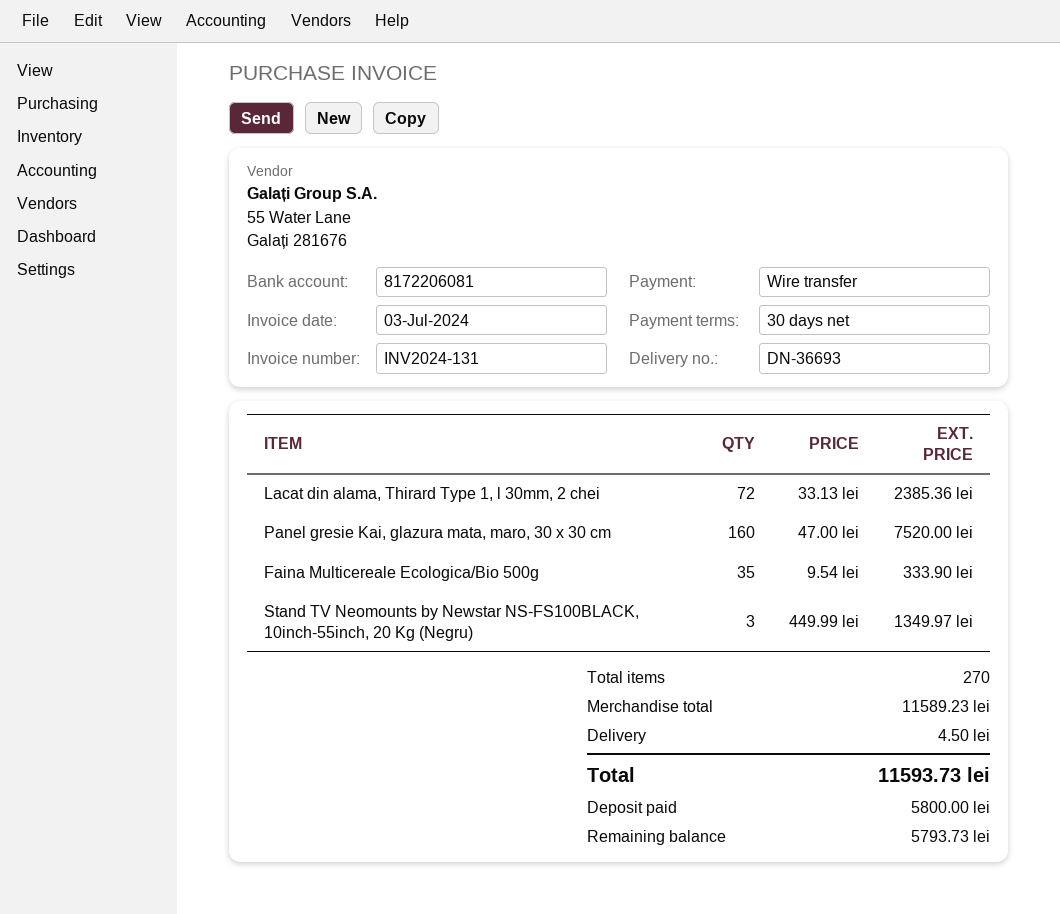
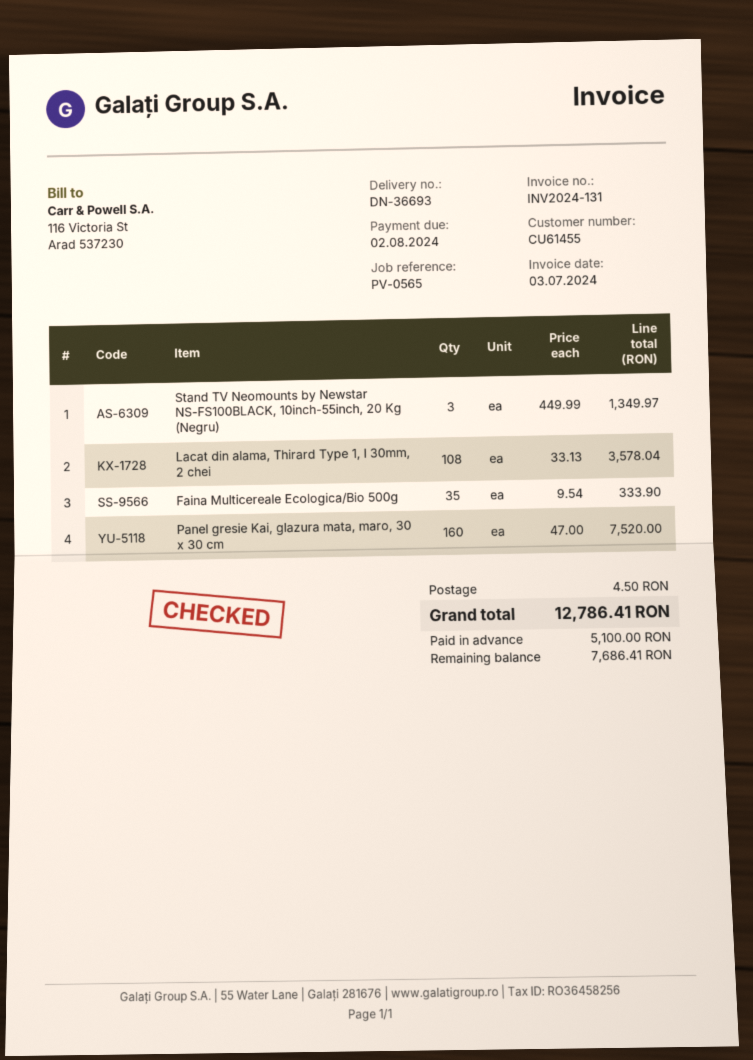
Lacat din alama, Thirard Type 1, l 30mm, 2 chei: 72 x 33.13 = 2385.36 -> 108 x 33.13 = 3578.04
total: 11593.73 -> 12786.41
deposit: 5800.00 -> 5100.00
balance: 5793.73 -> 7686.41

